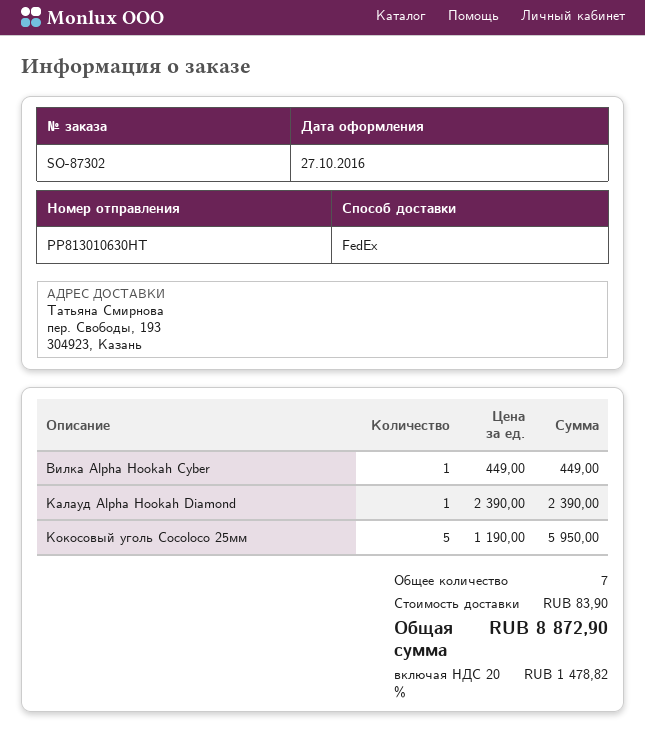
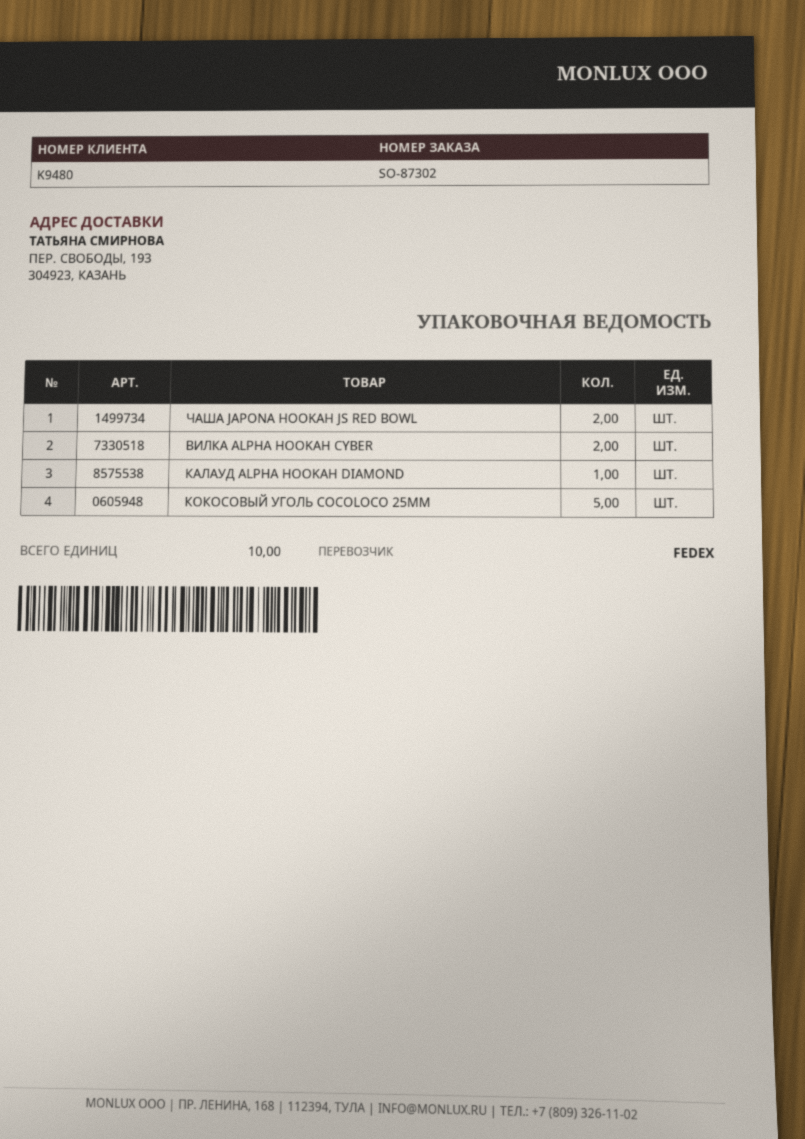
Вилка Alpha Hookah Cyber: 1 -> 2
ЧАША JAPONA HOOKAH JS RED BOWL: none -> 2
total quantity: 7 -> 10

